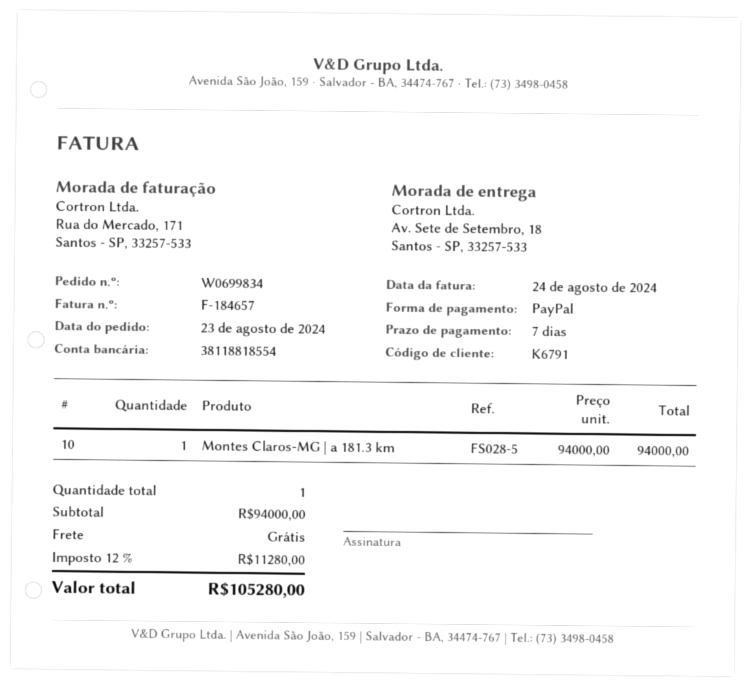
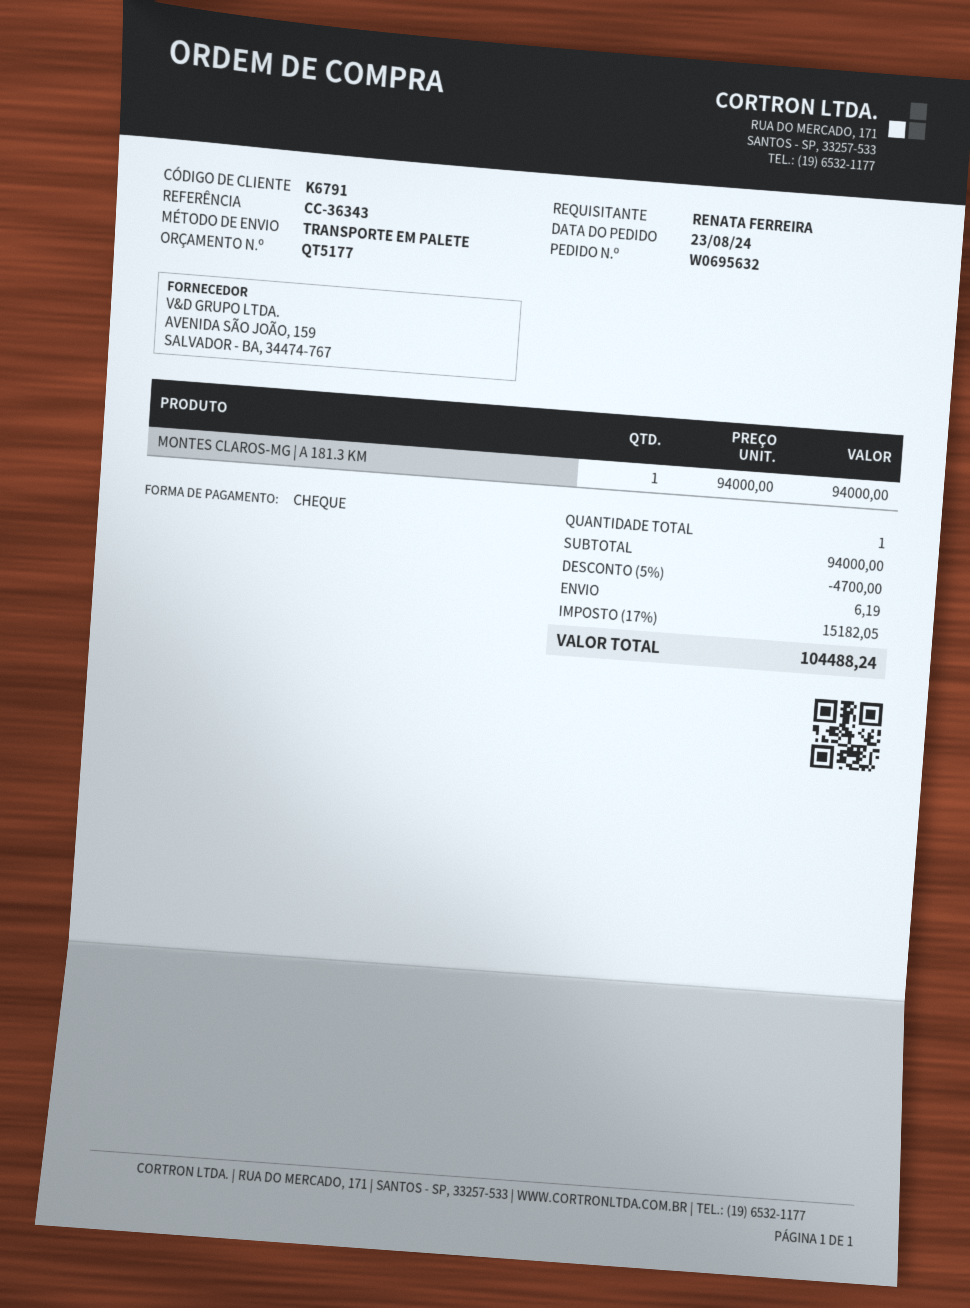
order number: W0699834 -> W0695632
payment method: PayPal -> cheque
discount: none -> 5% = 4700.00
shipping: 0.00 -> 6.19
tax: 12% = 11280.00 -> 17% = 15182.05
total: 105280.00 -> 104488.24

